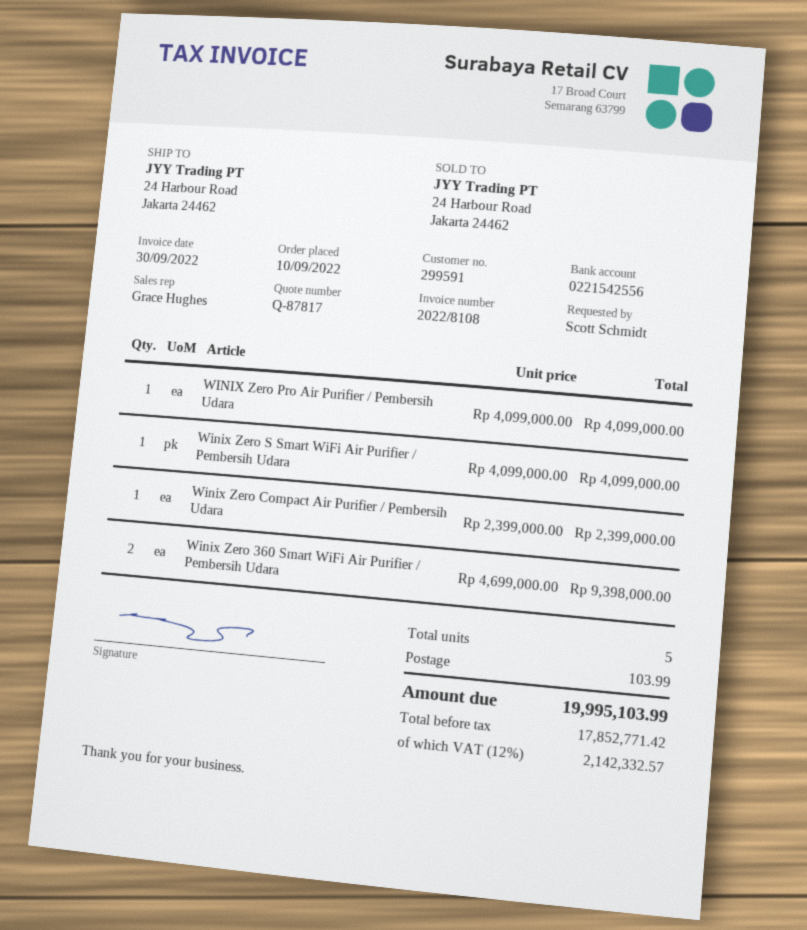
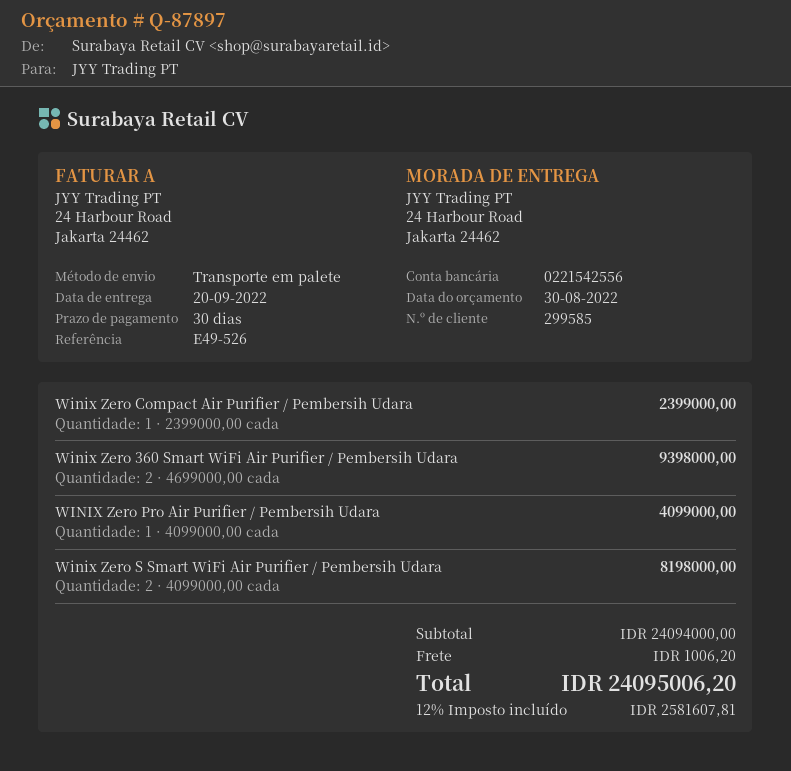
quote number: Q-87817 -> Q-87897
customer number: 299591 -> 299585
Winix Zero S Smart WiFi Air Purifier / Pembersih Udara: 1 x 4099000.00 = 4099000.00 -> 2 x 4099000.00 = 8198000.00
shipping: 103.99 -> 1006.20
tax: 12% = 2142332.57 -> 12% = 2581607.81
total: 19995103.99 -> 24095006.20

